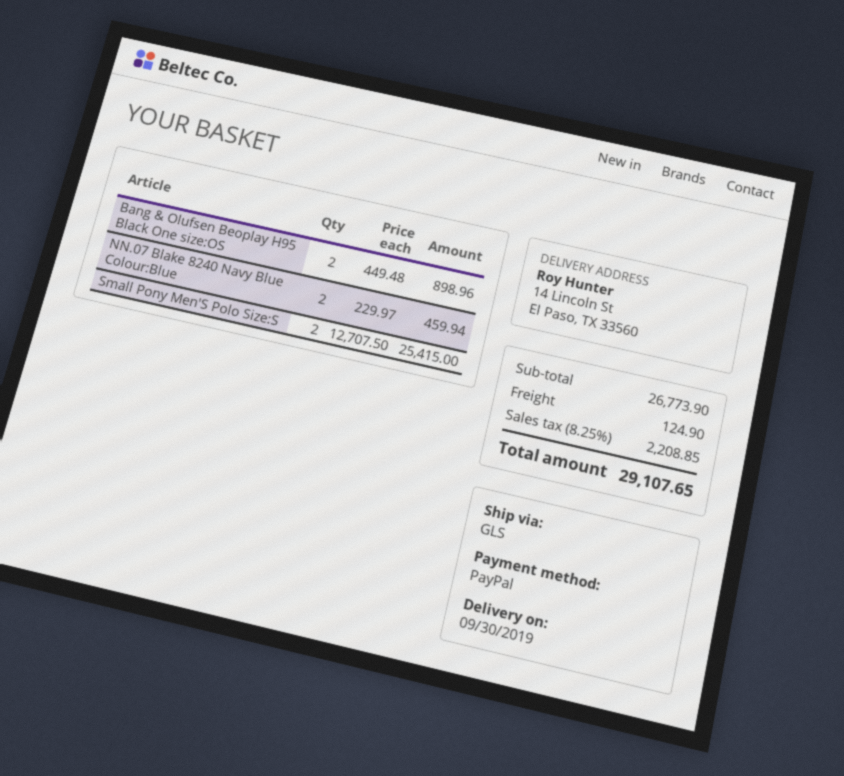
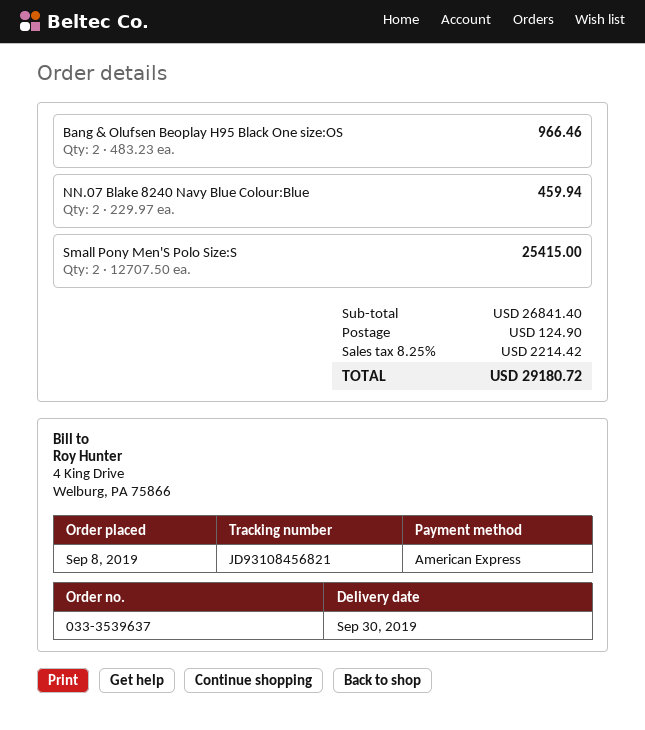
payment method: PayPal -> American Express
Bang & Olufsen Beoplay H95 Black One size:OS: 2 x 449.48 = 898.96 -> 2 x 483.23 = 966.46
subtotal: 26773.90 -> 26841.40
tax: 8.25% = 2208.85 -> 8.25% = 2214.42
total: 29107.65 -> 29180.72

